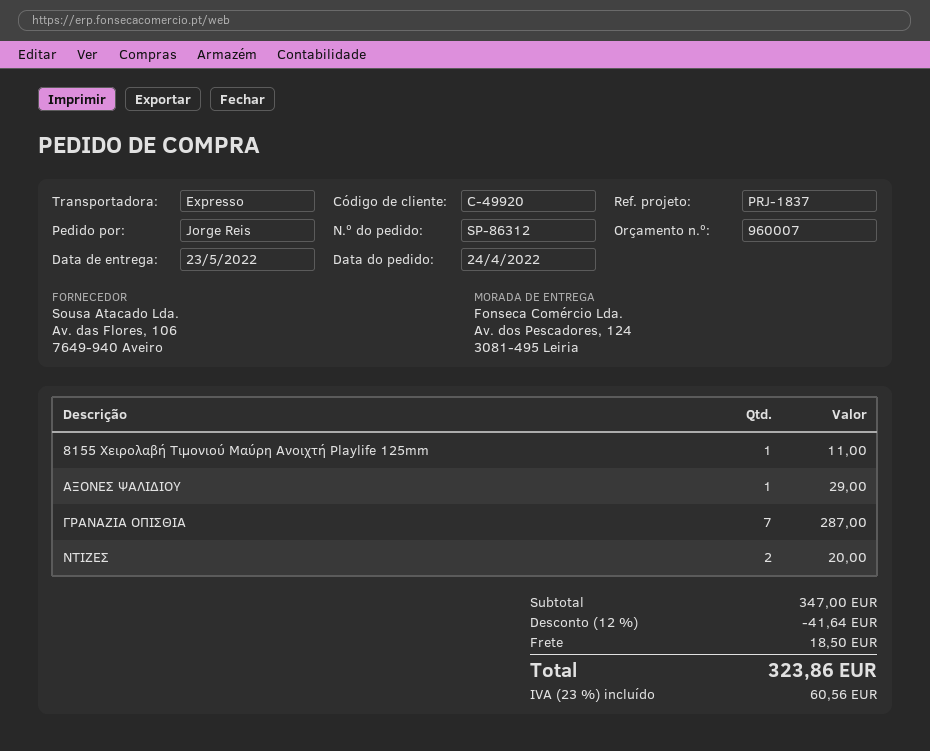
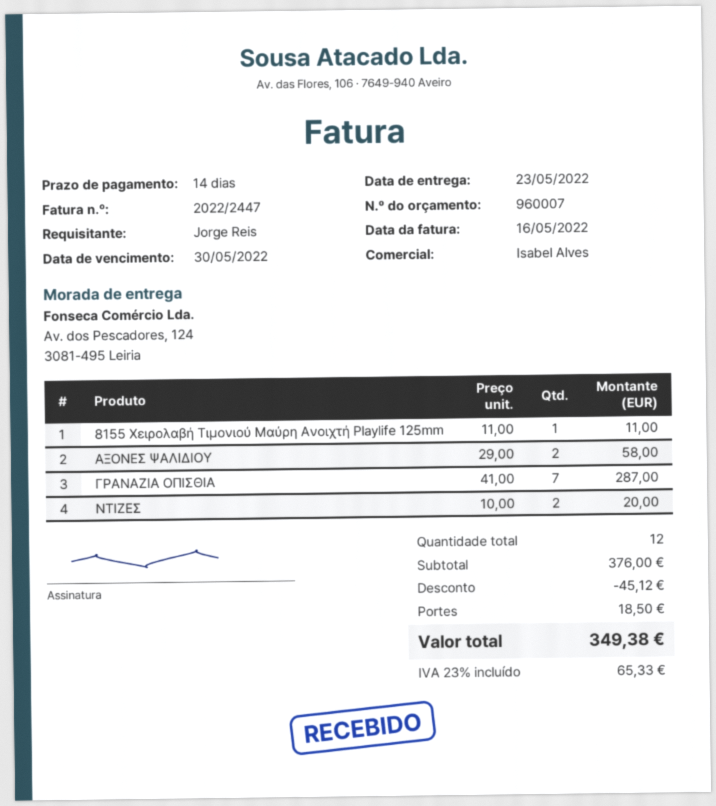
ΑΞΟΝΕΣ ΨΑΛΙΔΙΟΥ: 1 for 29.00 -> 2 for 58.00
subtotal: 347.00 -> 376.00
discount: 41.64 -> 45.12
tax: 23% = 60.56 -> 23% = 65.33
total: 323.86 -> 349.38

